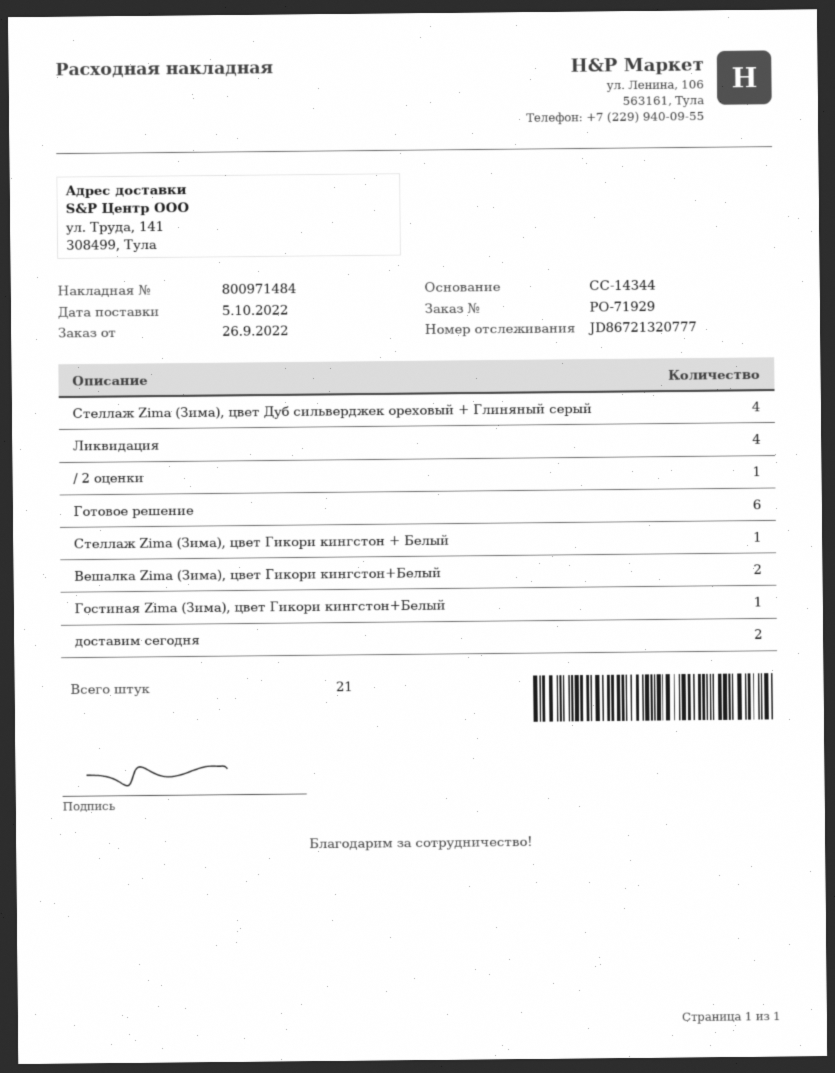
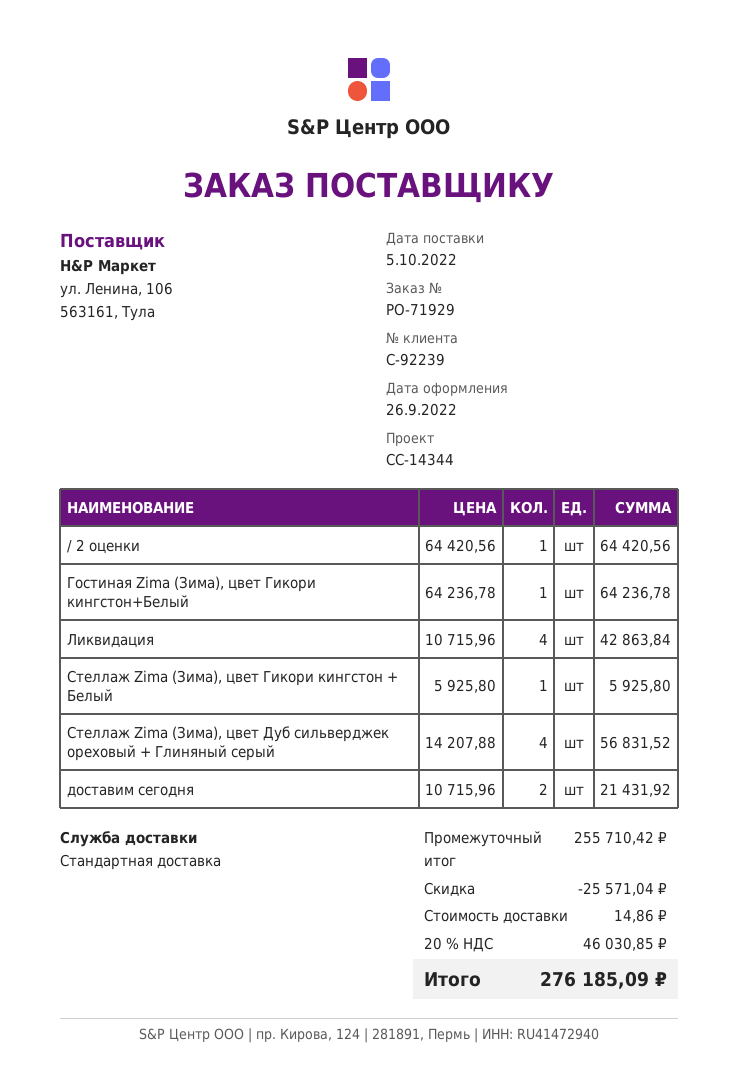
Готовое решение: 6 -> none
Вешалка Zima (Зима), цвет Гикори кингстон+Белый: 2 -> none

